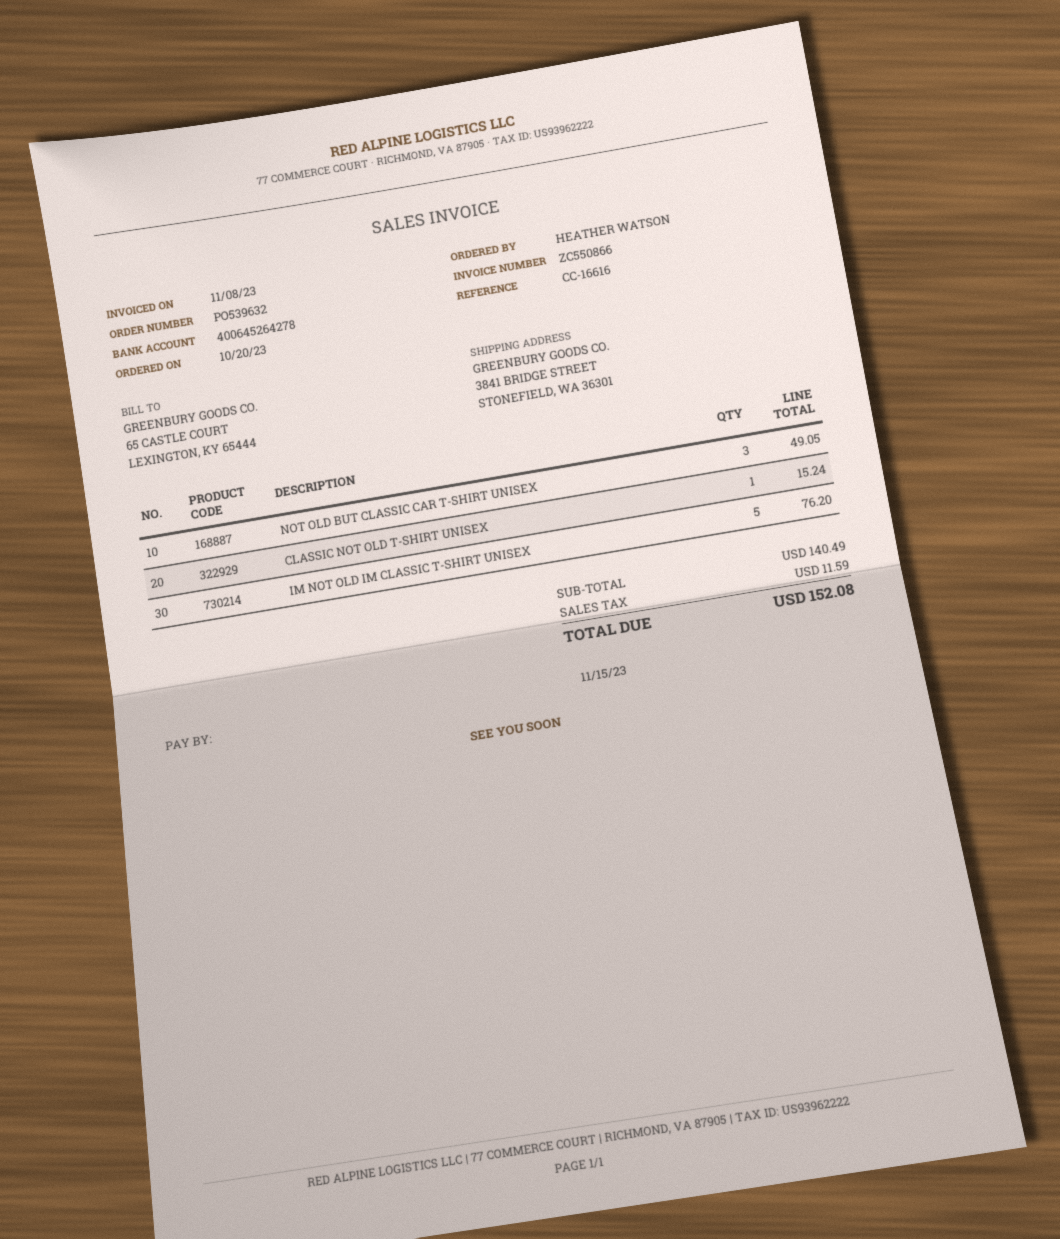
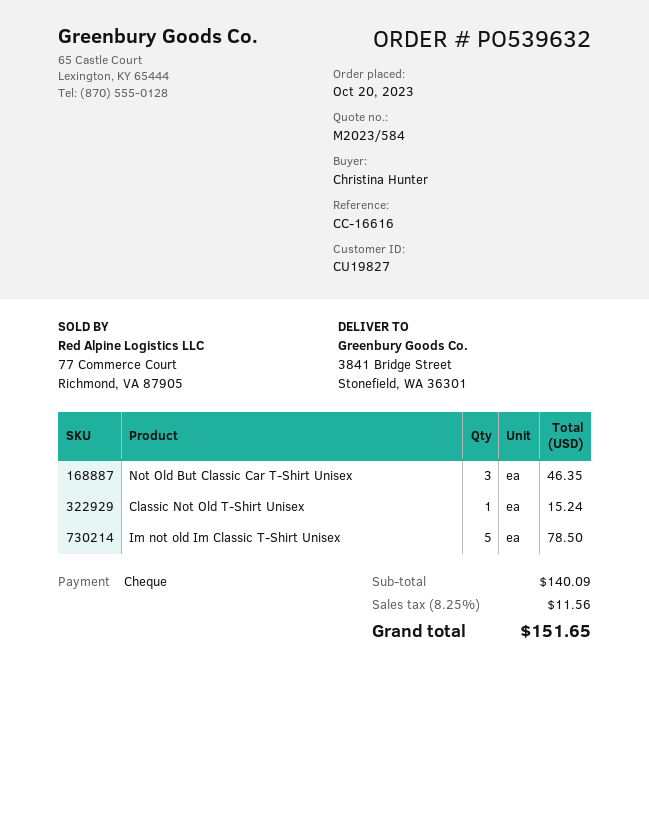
ordered by: HEATHER WATSON -> Christina Hunter
NOT OLD BUT CLASSIC CAR T-SHIRT UNISEX: 3 for 49.05 -> 3 for 46.35
IM NOT OLD IM CLASSIC T-SHIRT UNISEX: 5 for 76.20 -> 5 for 78.50
subtotal: 140.49 -> 140.09
tax: 11.59 -> 11.56
total: 152.08 -> 151.65

